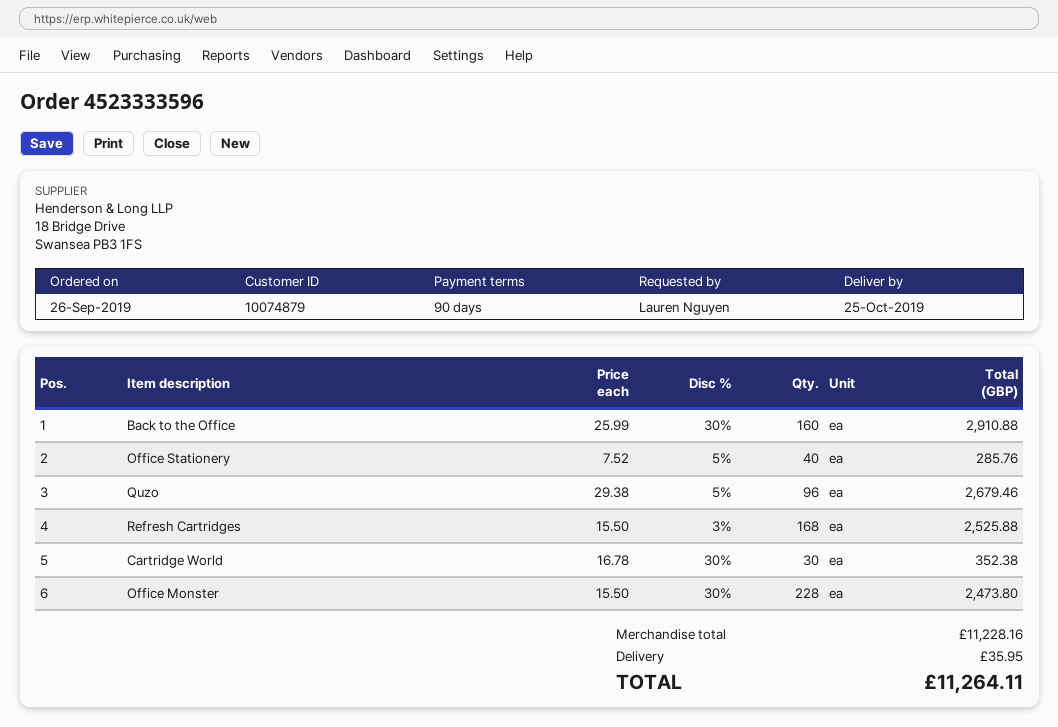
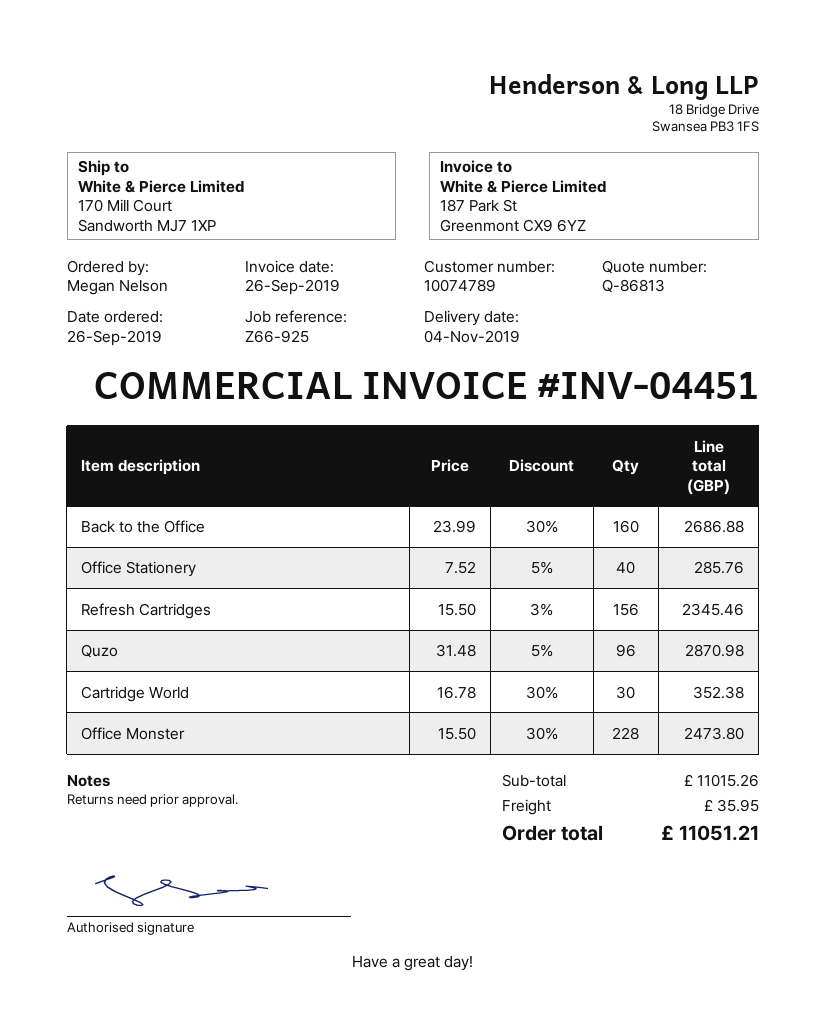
delivery date: 2019-10-25 -> 2019-11-04
customer number: 10074879 -> 10074789
ordered by: Lauren Nguyen -> Megan Nelson
Back to the Office: 160 x 25.99 - 30% = 2910.88 -> 160 x 23.99 - 30% = 2686.88
Quzo: 96 x 29.38 - 5% = 2679.46 -> 96 x 31.48 - 5% = 2870.98
Refresh Cartridges: 168 x 15.50 - 3% = 2525.88 -> 156 x 15.50 - 3% = 2345.46
subtotal: 11228.16 -> 11015.26
total: 11264.11 -> 11051.21

